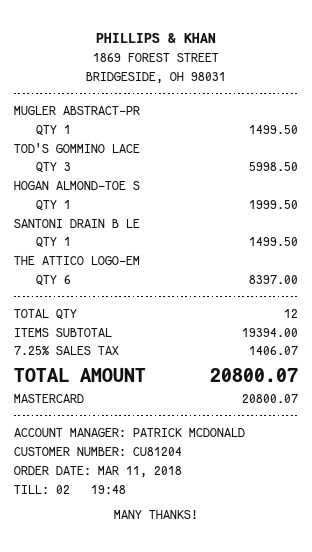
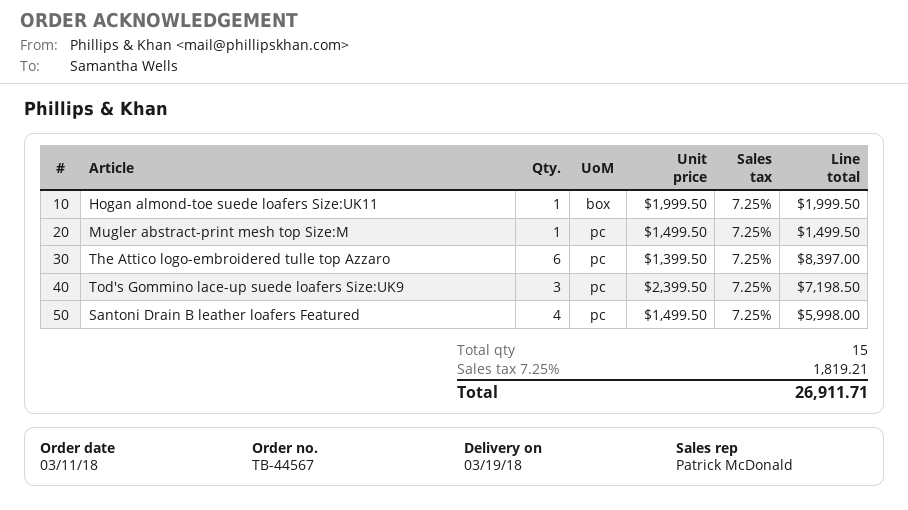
TOD'S GOMMINO LACE: 3 for 5998.50 -> 3 for 7198.50
SANTONI DRAIN B LE: 1 for 1499.50 -> 4 for 5998.00
total quantity: 12 -> 15
tax: 7.25% = 1406.07 -> 7.25% = 1819.21
total: 20800.07 -> 26911.71

